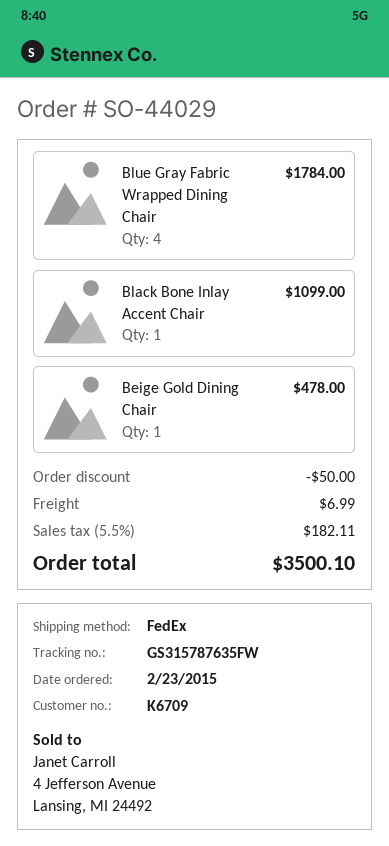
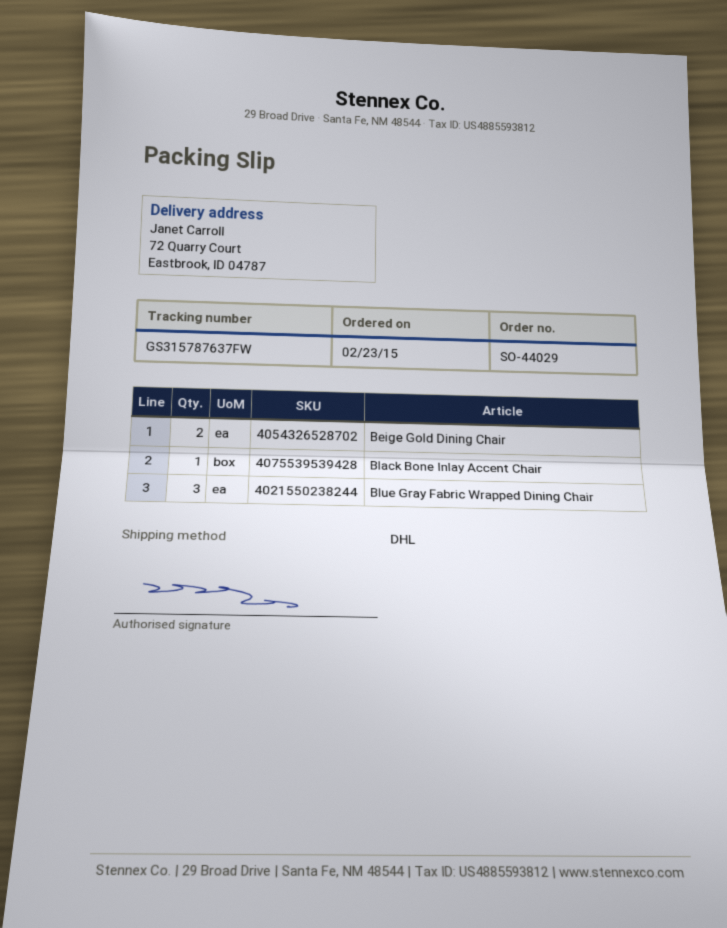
shipping method: FedEx -> DHL
tracking number: GS315787635FW -> GS315787637FW
Blue Gray Fabric Wrapped Dining Chair: 4 -> 3
Beige Gold Dining Chair: 1 -> 2

